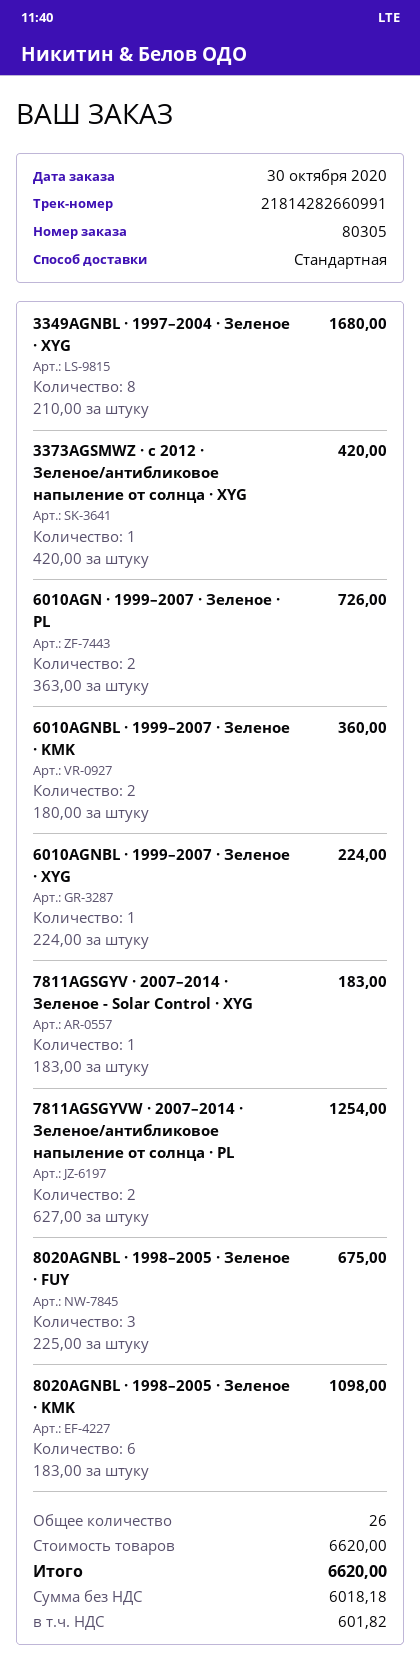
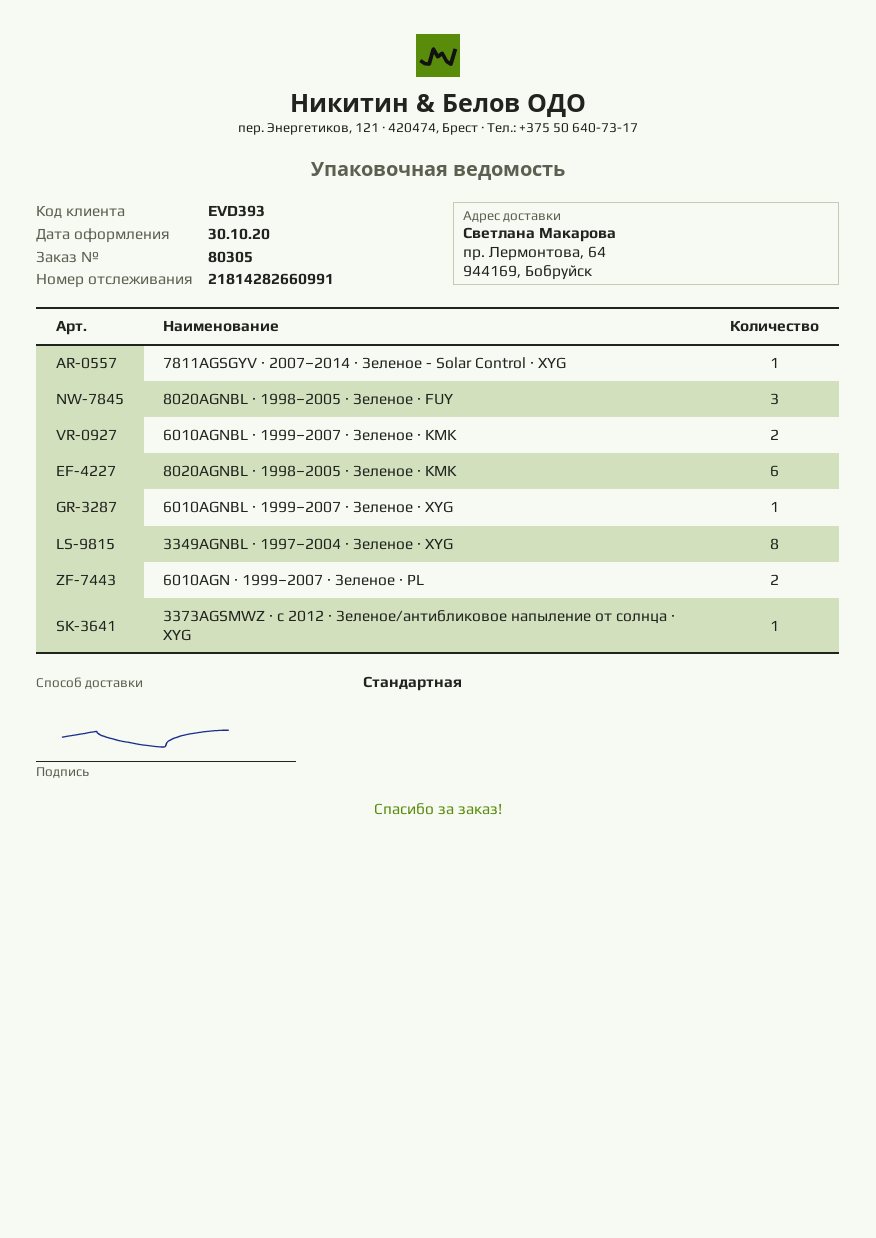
7811AGSGYVW · 2007–2014 · Зеленое/антибликовое напыление от солнца · PL: 2 -> none

